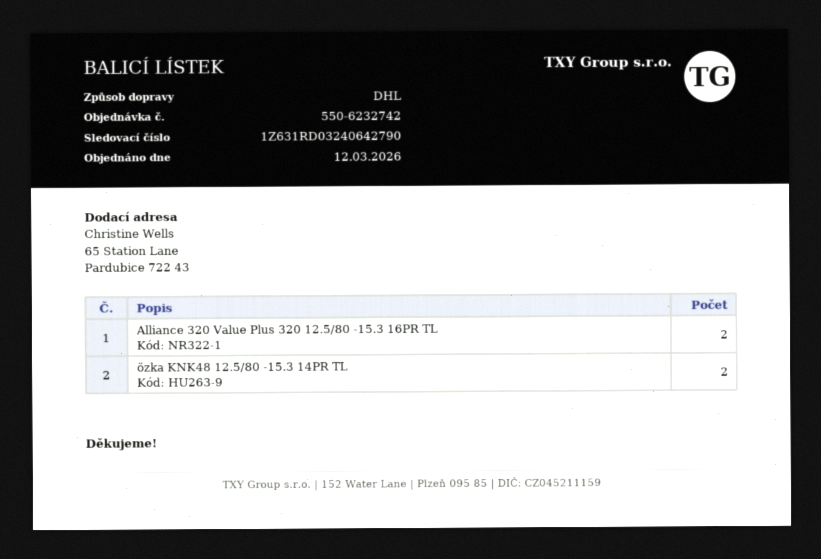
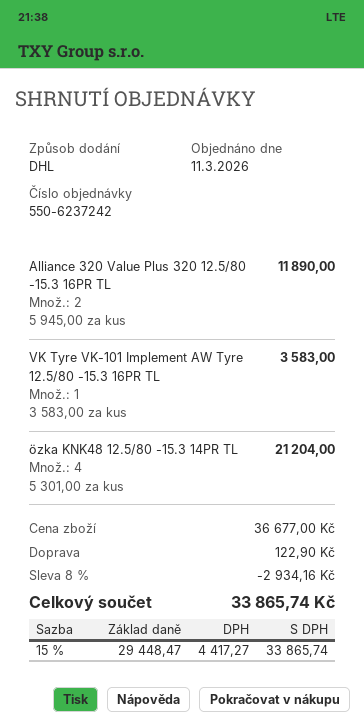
order number: 550-6232742 -> 550-6237242
order date: 2026-03-12 -> 2026-03-11
özka KNK48 12.5/80 -15.3 14PR TL: 2 -> 4
VK Tyre VK-101 Implement AW Tyre 12.5/80 -15.3 16PR TL: none -> 1

